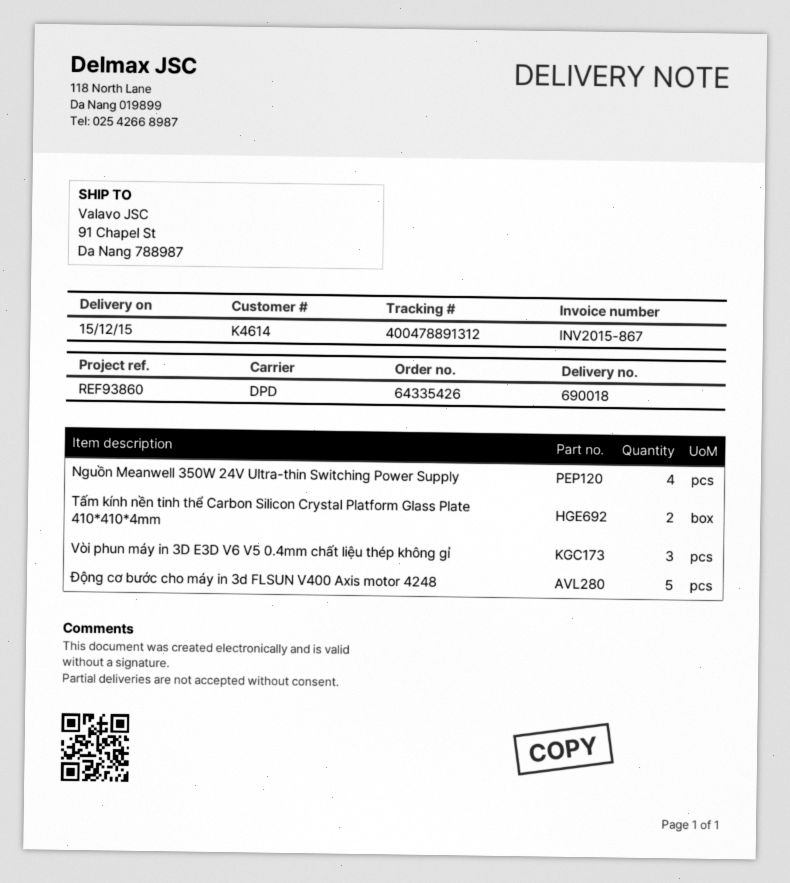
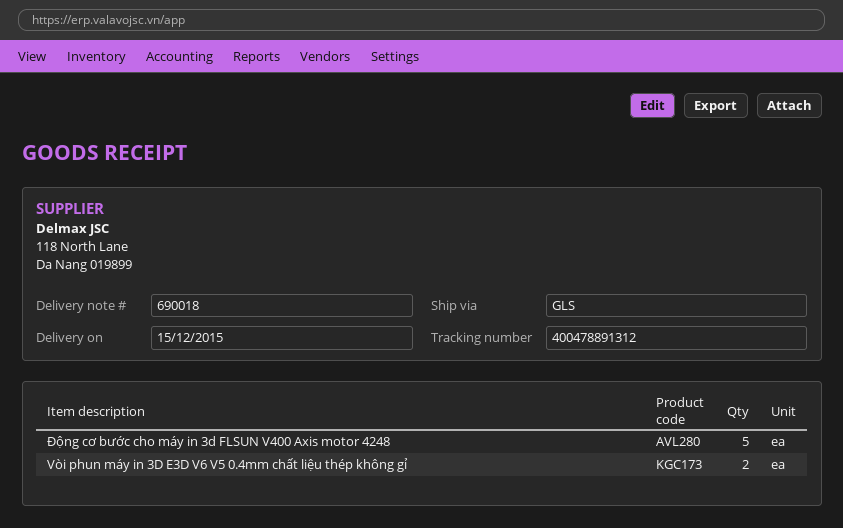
shipping method: DPD -> GLS
Nguồn Meanwell 350W 24V Ultra-thin Switching Power Supply: 4 -> none
Tấm kính nền tinh thể Carbon Silicon Crystal Platform Glass Plate 410*410*4mm: 2 -> none
Vòi phun máy in 3D E3D V6 V5 0.4mm chất liệu thép không gỉ: 3 -> 2

